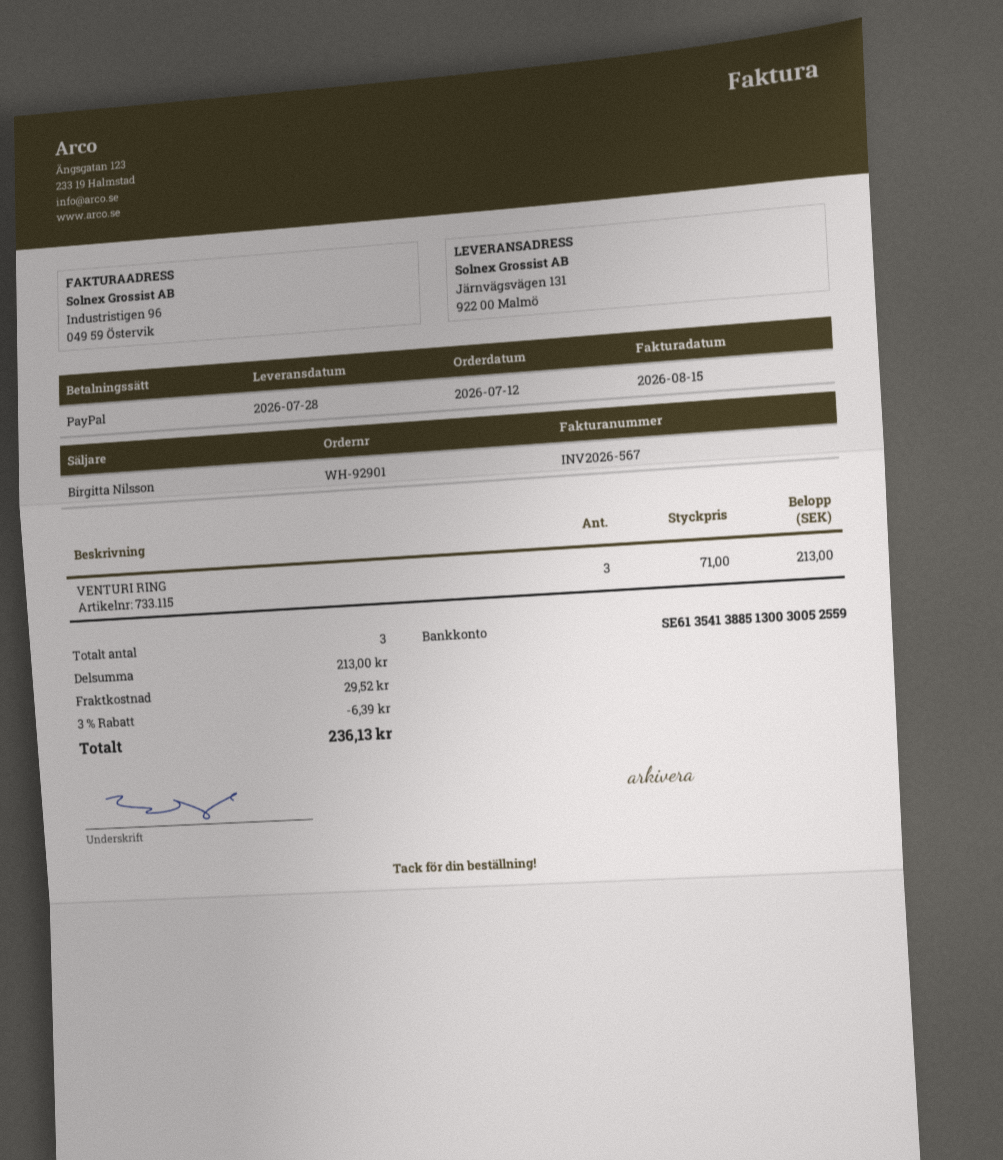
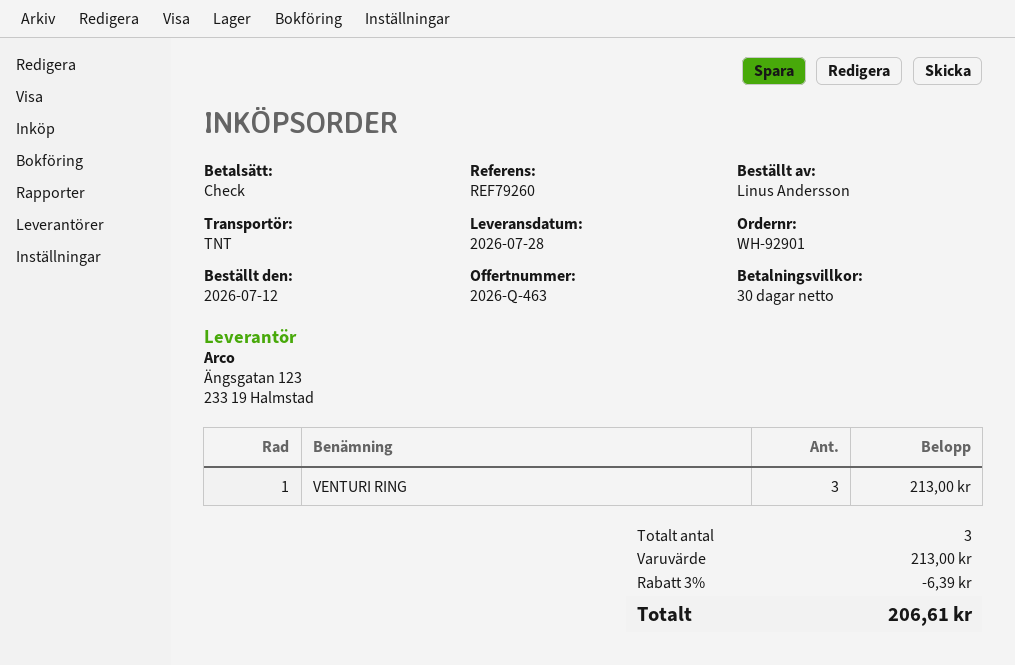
payment method: PayPal -> cheque
shipping: 29.52 -> none
total: 236.13 -> 206.61

